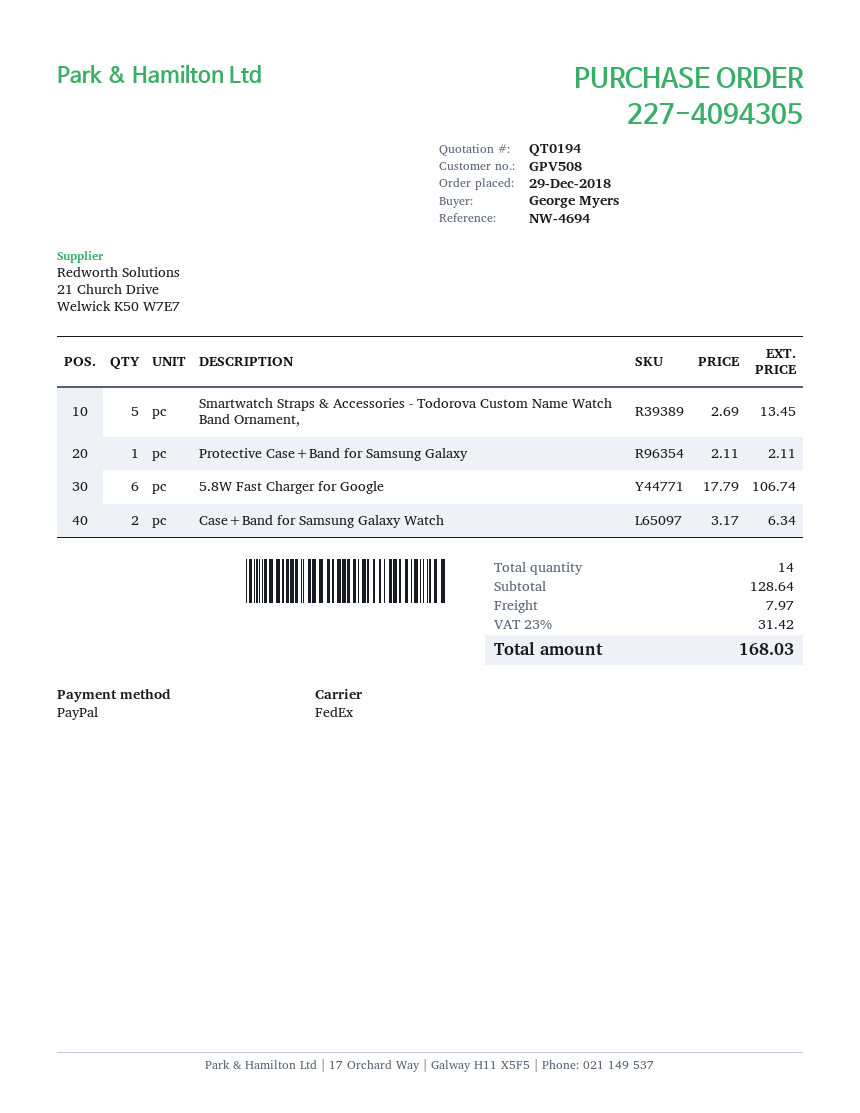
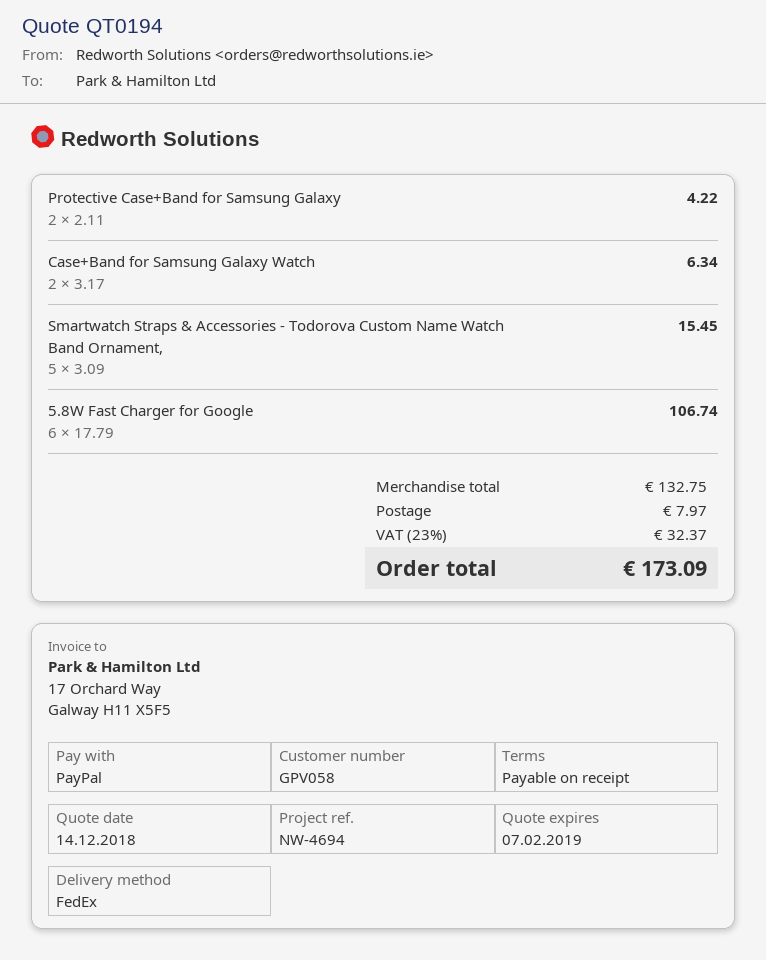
customer number: GPV508 -> GPV058
Smartwatch Straps & Accessories - Todorova Custom Name Watch Band Ornament,: 5 x 2.69 = 13.45 -> 5 x 3.09 = 15.45
Protective Case+Band for Samsung Galaxy: 1 x 2.11 = 2.11 -> 2 x 2.11 = 4.22
subtotal: 128.64 -> 132.75
tax: 23% = 31.42 -> 23% = 32.37
total: 168.03 -> 173.09

